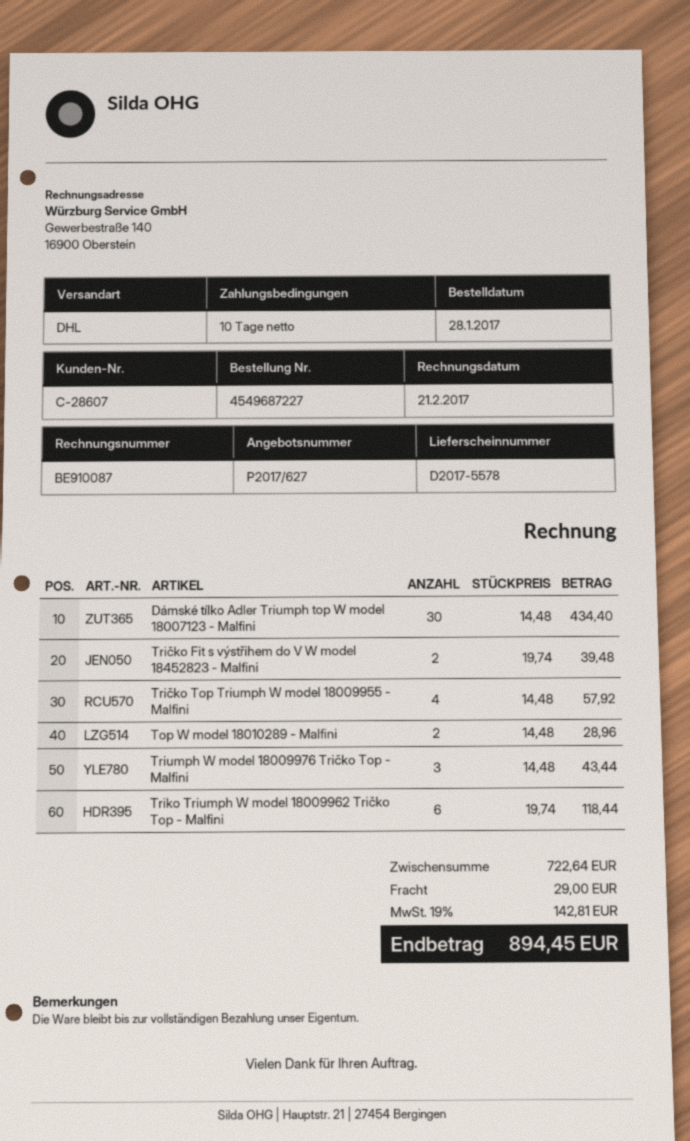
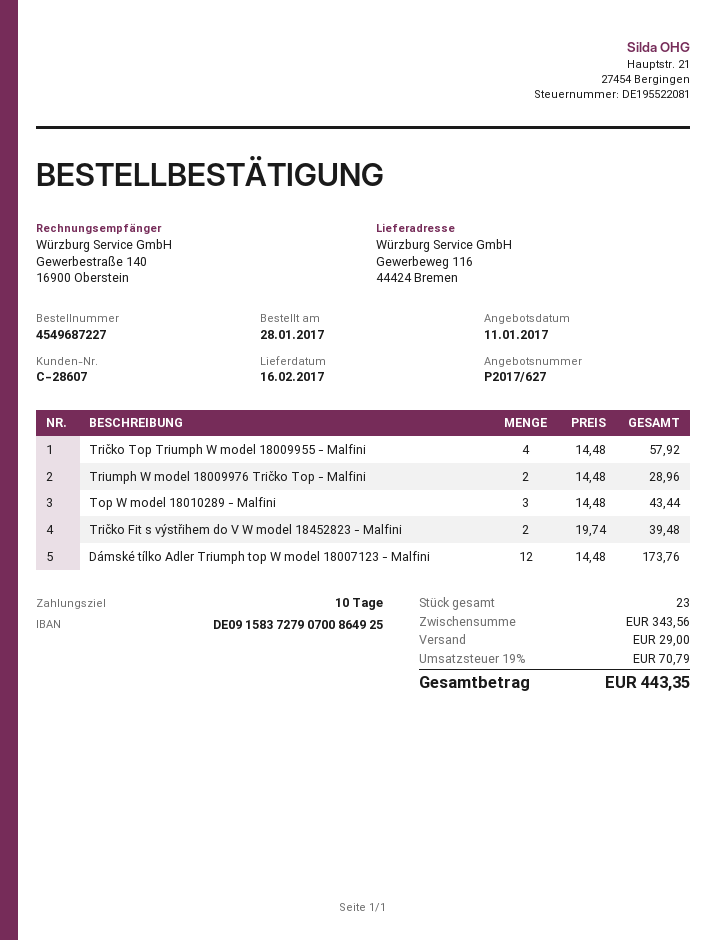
Dámské tílko Adler Triumph top W model 18007123 - Malfini: 30 x 14.48 = 434.40 -> 12 x 14.48 = 173.76
Top W model 18010289 - Malfini: 2 x 14.48 = 28.96 -> 3 x 14.48 = 43.44
Triumph W model 18009976 Tričko Top - Malfini: 3 x 14.48 = 43.44 -> 2 x 14.48 = 28.96
Triko Triumph W model 18009962 Tričko Top - Malfini: 6 x 19.74 = 118.44 -> none
subtotal: 722.64 -> 343.56
tax: 19% = 142.81 -> 19% = 70.79
total: 894.45 -> 443.35

